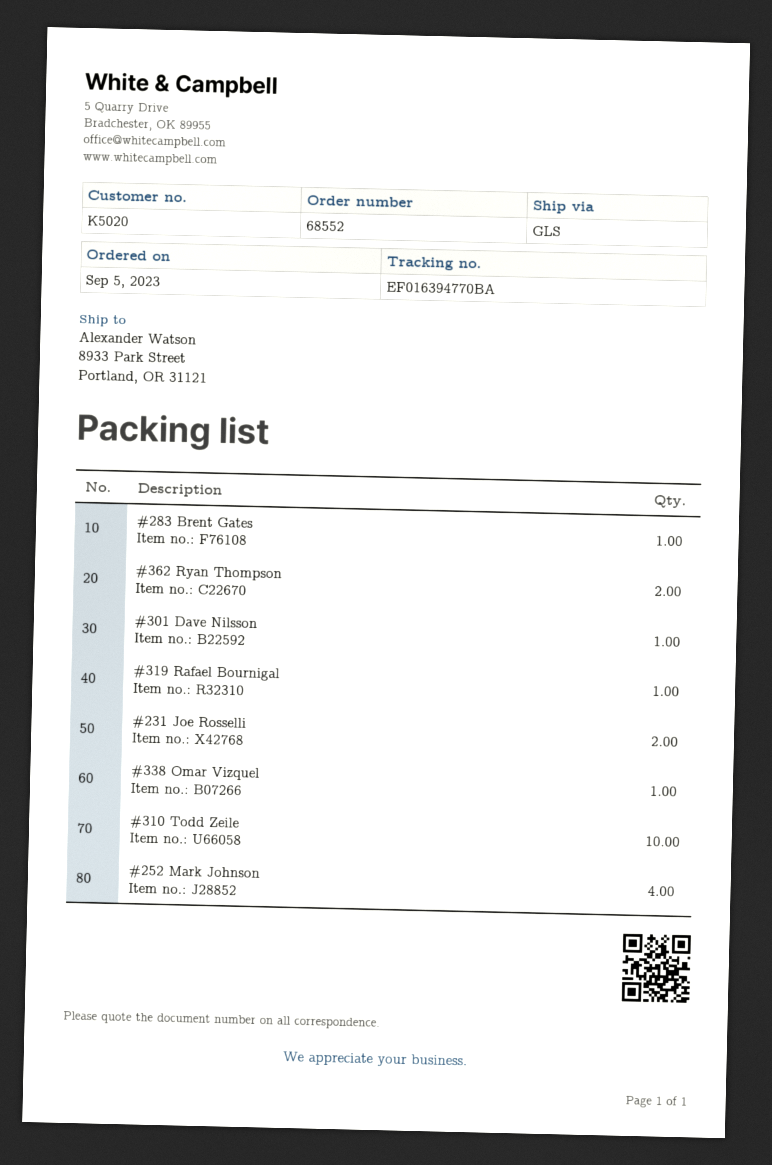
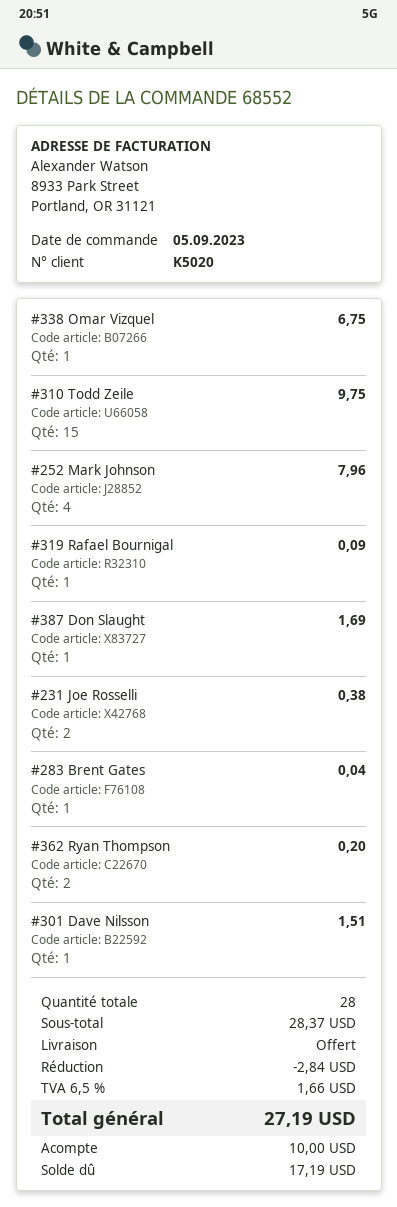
#310 Todd Zeile: 10 -> 15
#387 Don Slaught: none -> 1

